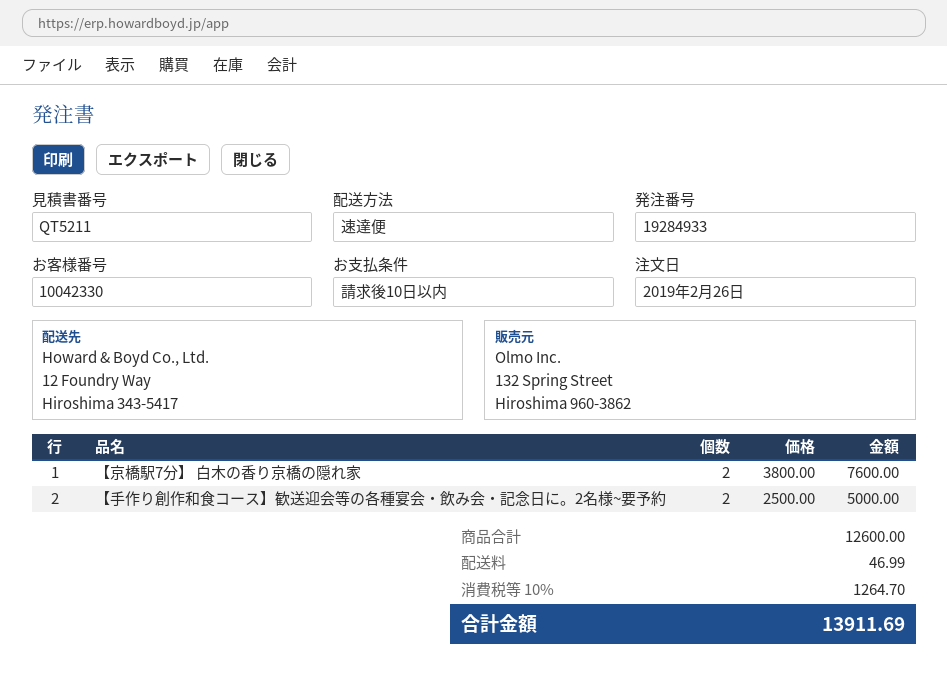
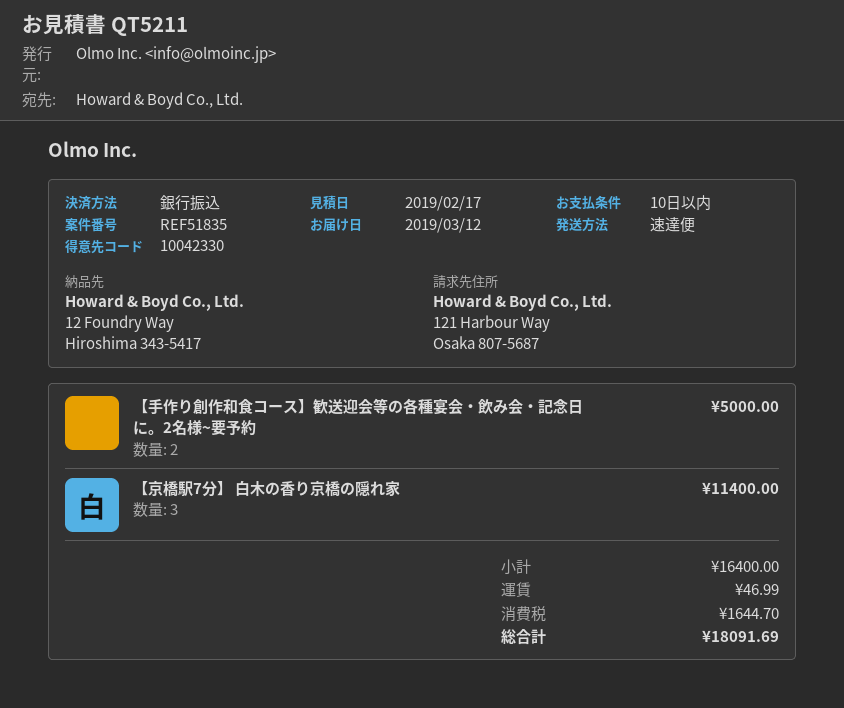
【京橋駅7分】 白木の香り京橋の隠れ家: 2 for 7600.00 -> 3 for 11400.00
subtotal: 12600.00 -> 16400.00
tax: 1264.70 -> 1644.70
total: 13911.69 -> 18091.69

